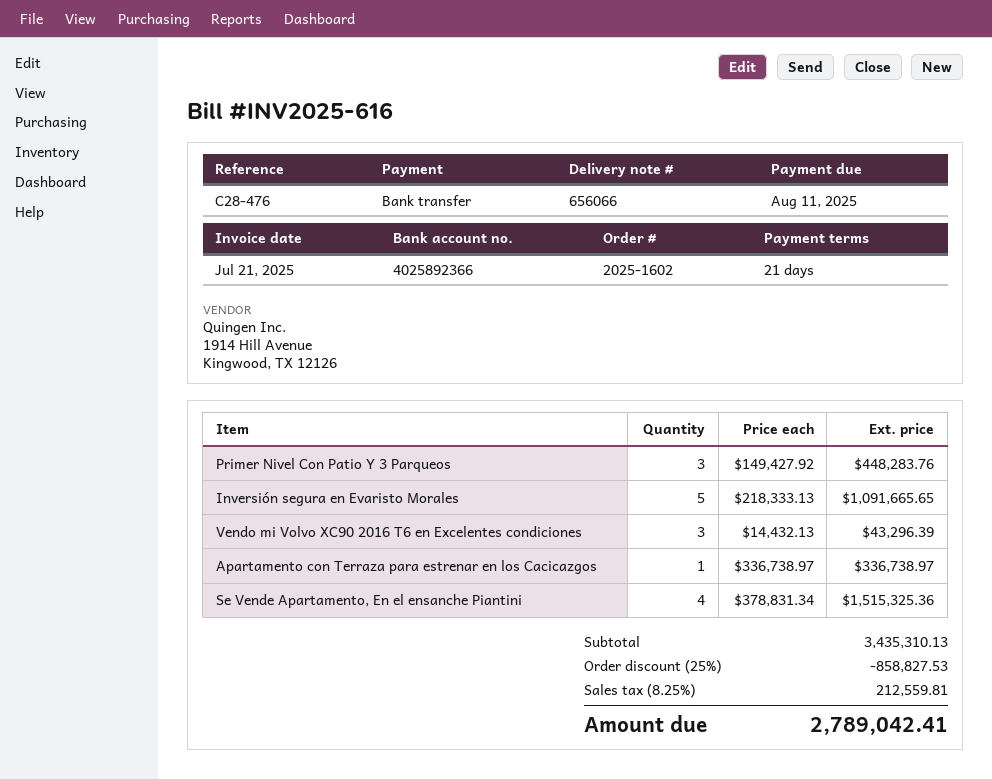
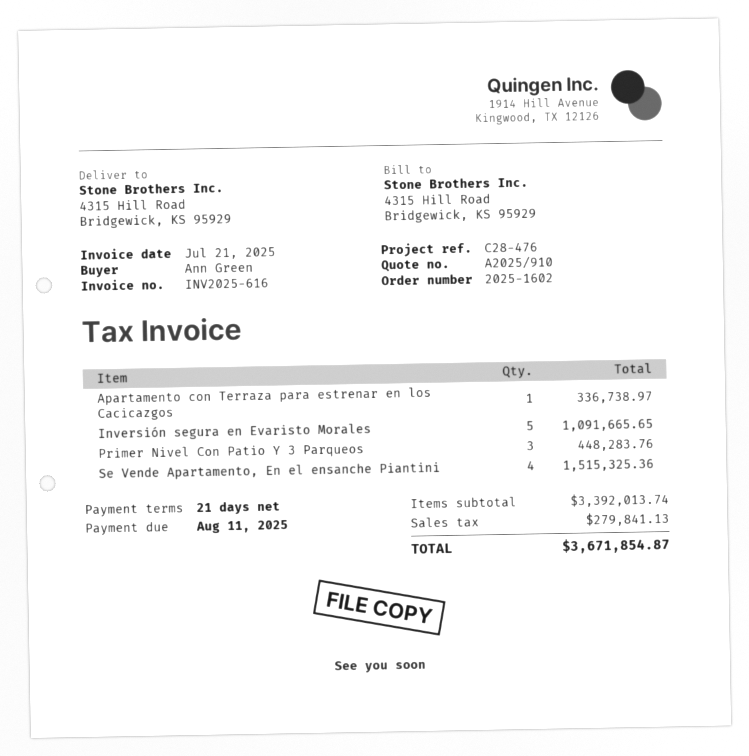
Vendo mi Volvo XC90 2016 T6 en Excelentes condiciones: 3 for 43296.39 -> none
subtotal: 3435310.13 -> 3392013.74
discount: 25% = 858827.53 -> none
tax: 212559.81 -> 279841.13
total: 2789042.41 -> 3671854.87

